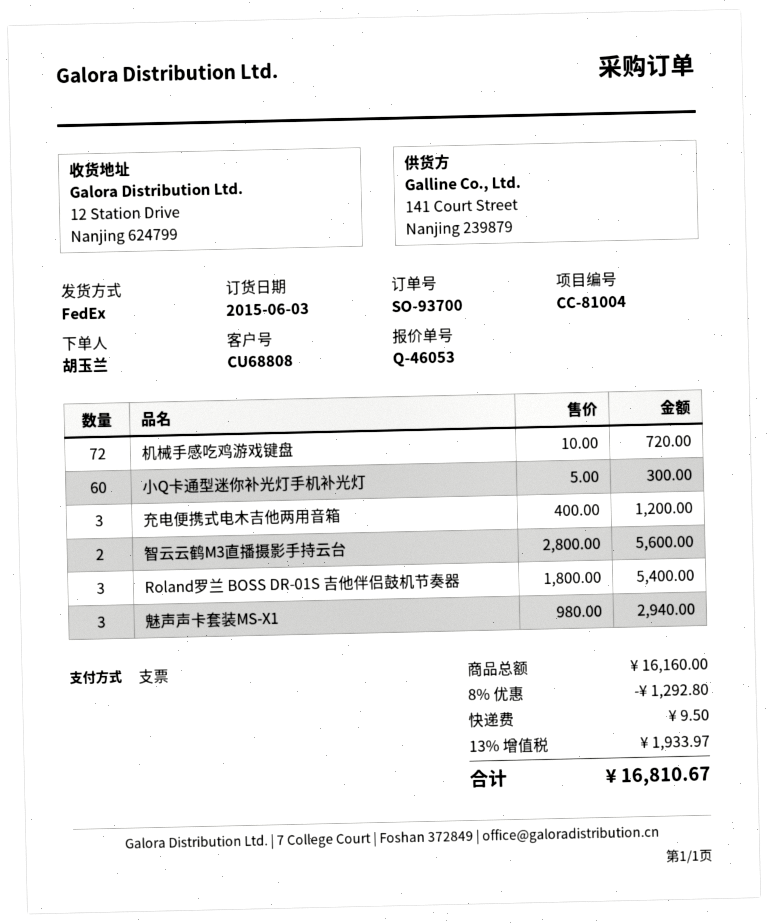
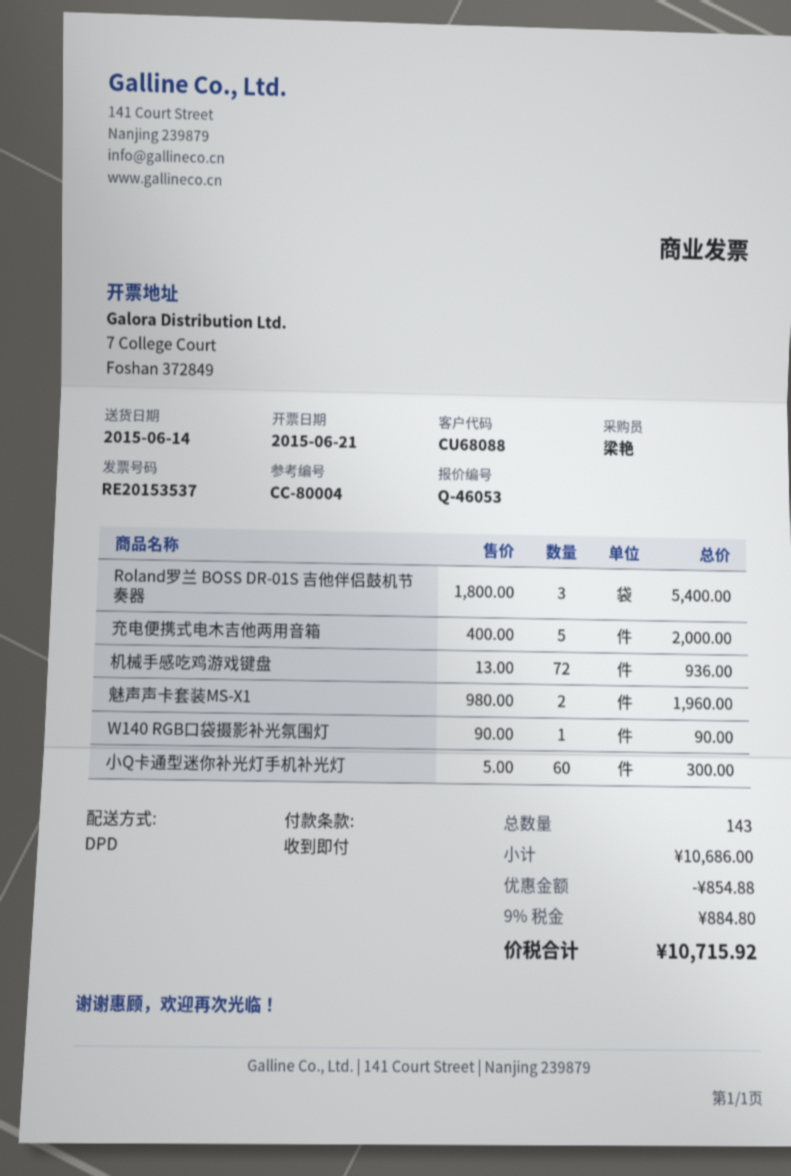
customer number: CU68808 -> CU68088
reference: CC-81004 -> CC-80004
ordered by: 胡玉兰 -> 梁艳
shipping method: FedEx -> DPD
机械手感吃鸡游戏键盘: 72 x 10.00 = 720.00 -> 72 x 13.00 = 936.00
充电便携式电木吉他两用音箱: 3 x 400.00 = 1200.00 -> 5 x 400.00 = 2000.00
智云云鹤M3直播摄影手持云台: 2 x 2800.00 = 5600.00 -> none
魅声声卡套装MS-X1: 3 x 980.00 = 2940.00 -> 2 x 980.00 = 1960.00
W140 RGB口袋摄影补光氛围灯: none -> 1 x 90.00 = 90.00
subtotal: 16160.00 -> 10686.00
discount: 1292.80 -> 854.88
shipping: 9.50 -> none
tax: 13% = 1933.97 -> 9% = 884.80
total: 16810.67 -> 10715.92

